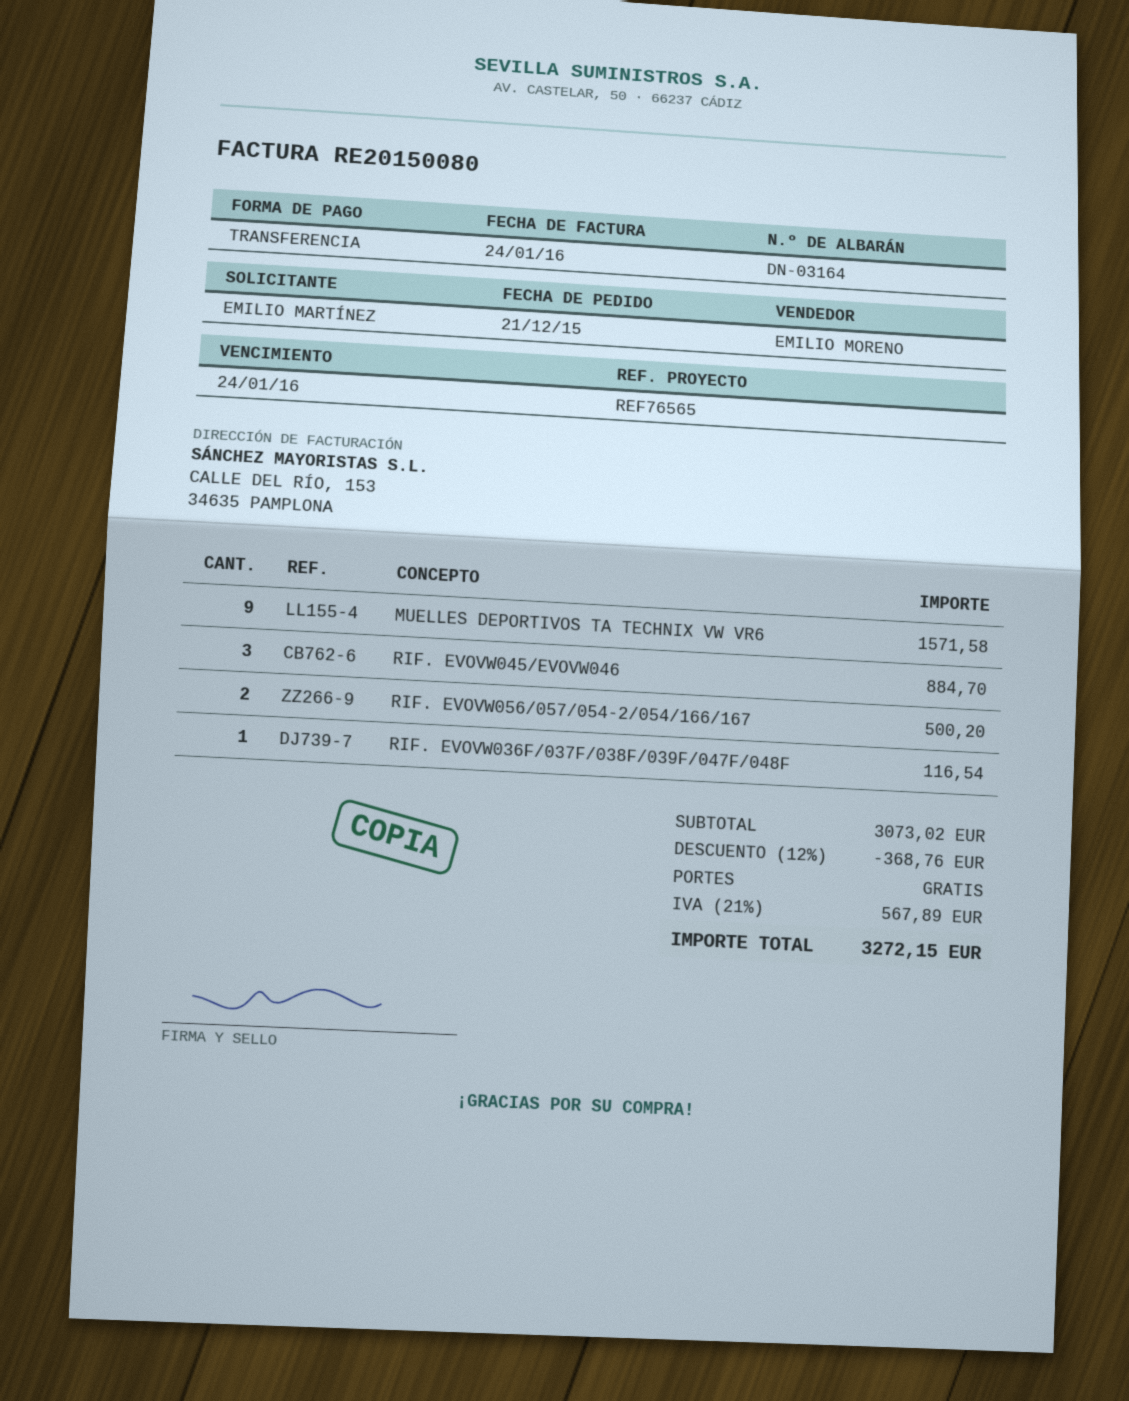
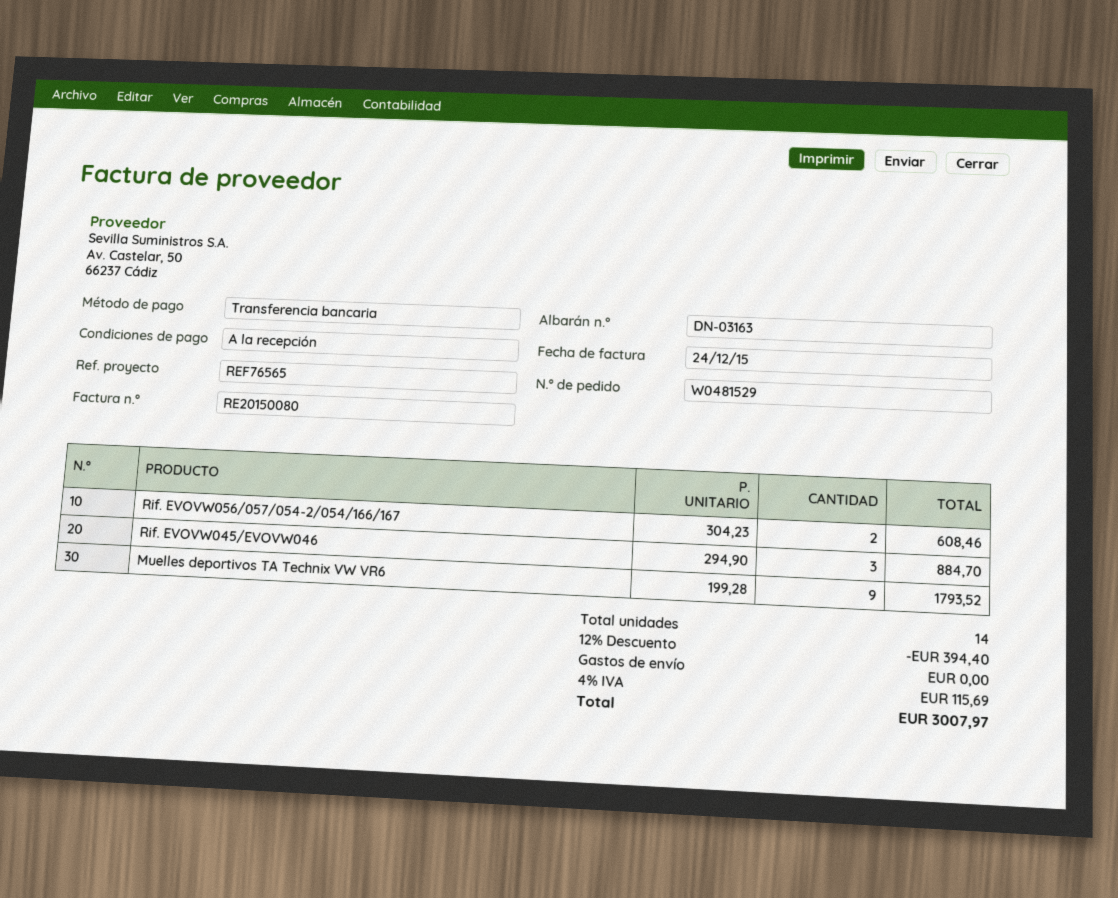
delivery note number: DN-03164 -> DN-03163
invoice date: 2016-01-24 -> 2015-12-24
MUELLES DEPORTIVOS TA TECHNIX VW VR6: 9 for 1571.58 -> 9 for 1793.52
RIF. EVOVW056/057/054-2/054/166/167: 2 for 500.20 -> 2 for 608.46
RIF. EVOVW036F/037F/038F/039F/047F/048F: 1 for 116.54 -> none
discount: 12% = 368.76 -> 12% = 394.40
tax: 21% = 567.89 -> 4% = 115.69
total: 3272.15 -> 3007.97

